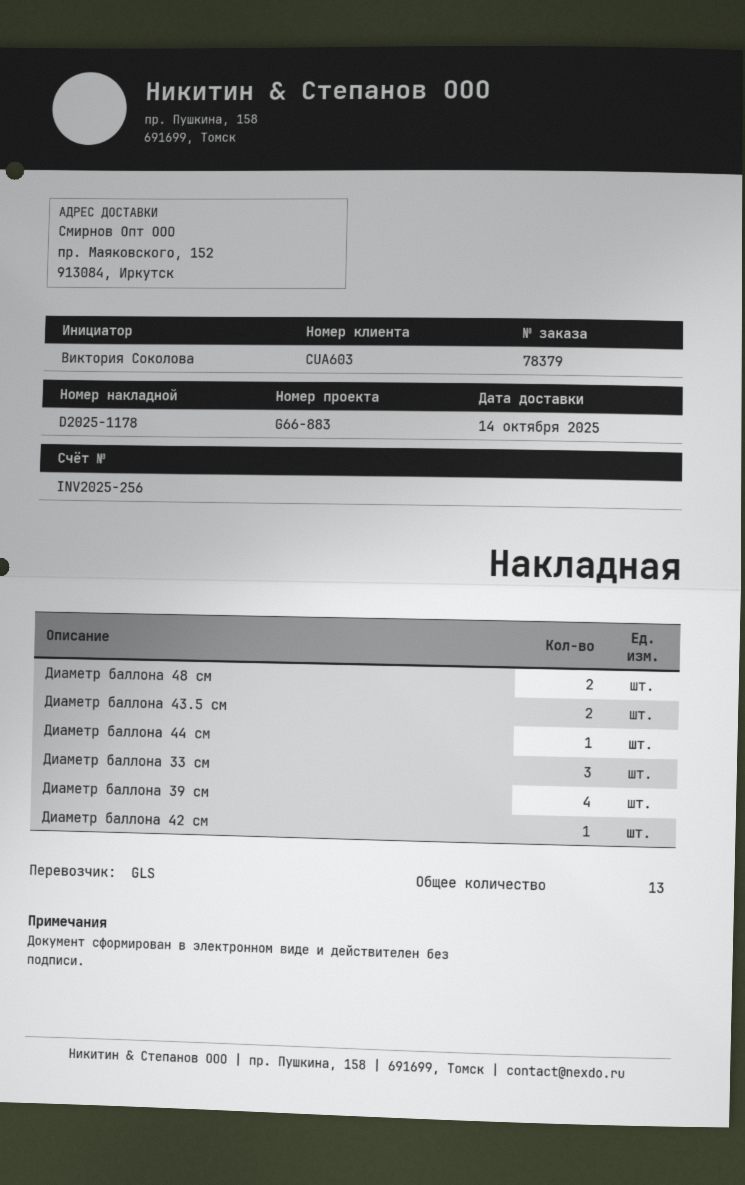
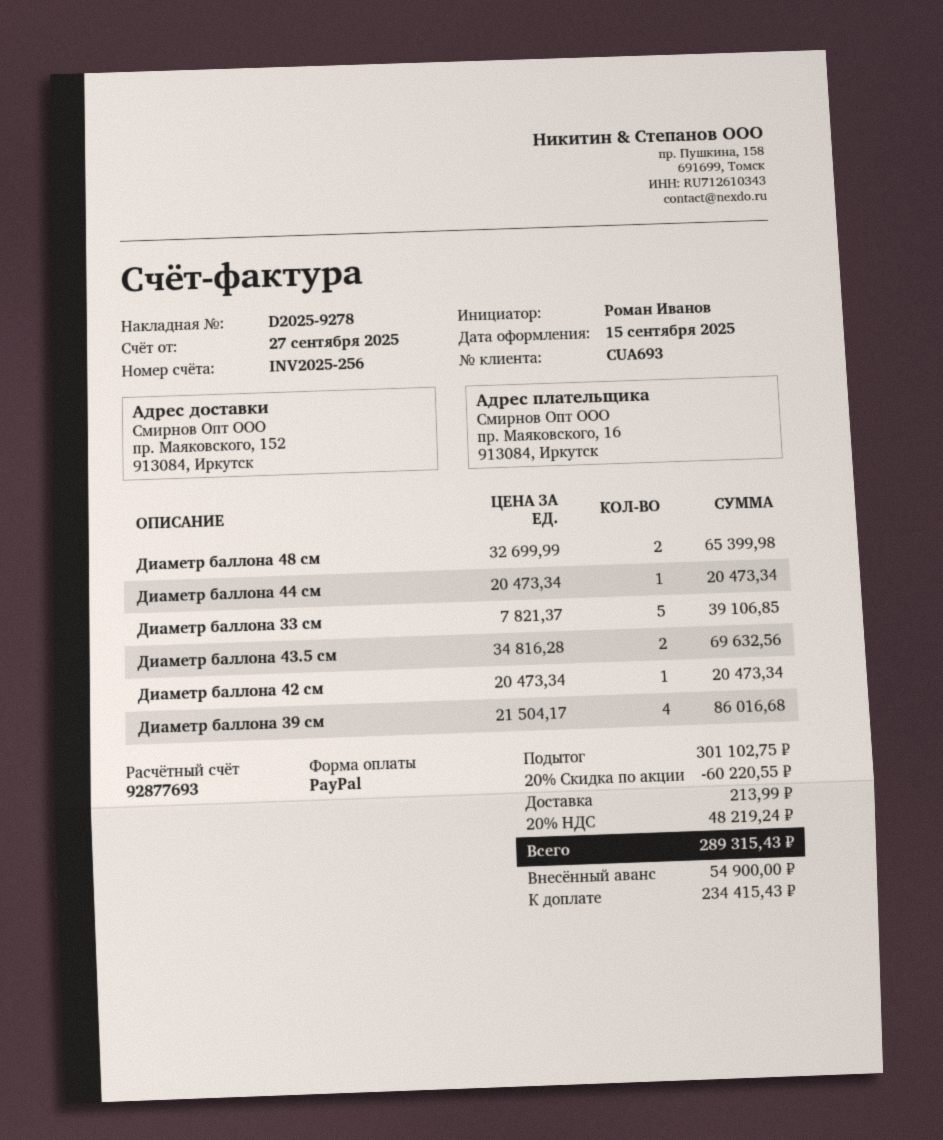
delivery note number: D2025-1178 -> D2025-9278
customer number: CUA603 -> CUA693
ordered by: Виктория Соколова -> Роман Иванов
Диаметр баллона 33 см: 3 -> 5

